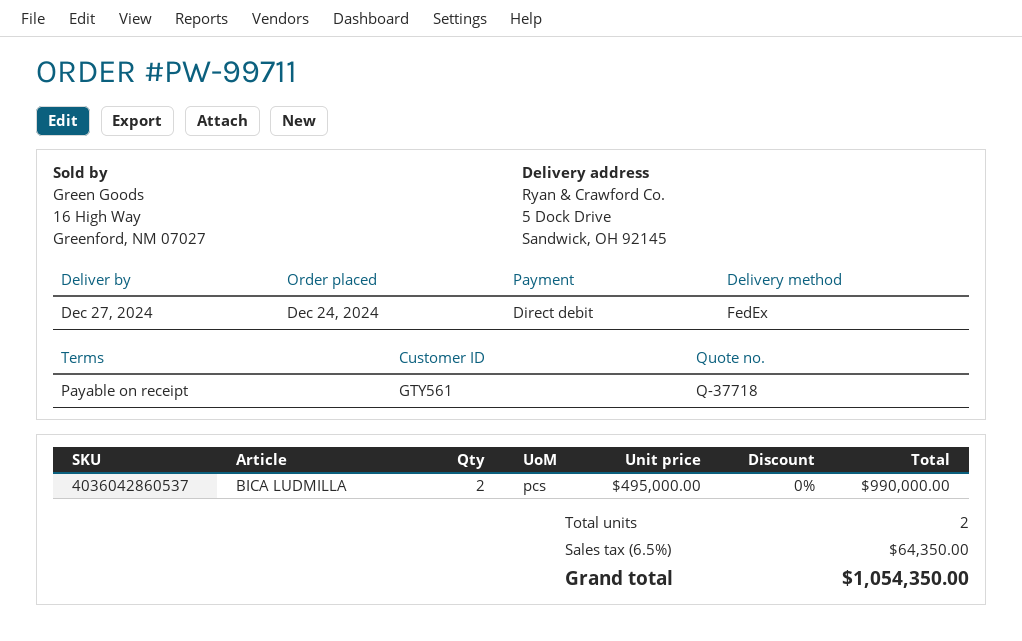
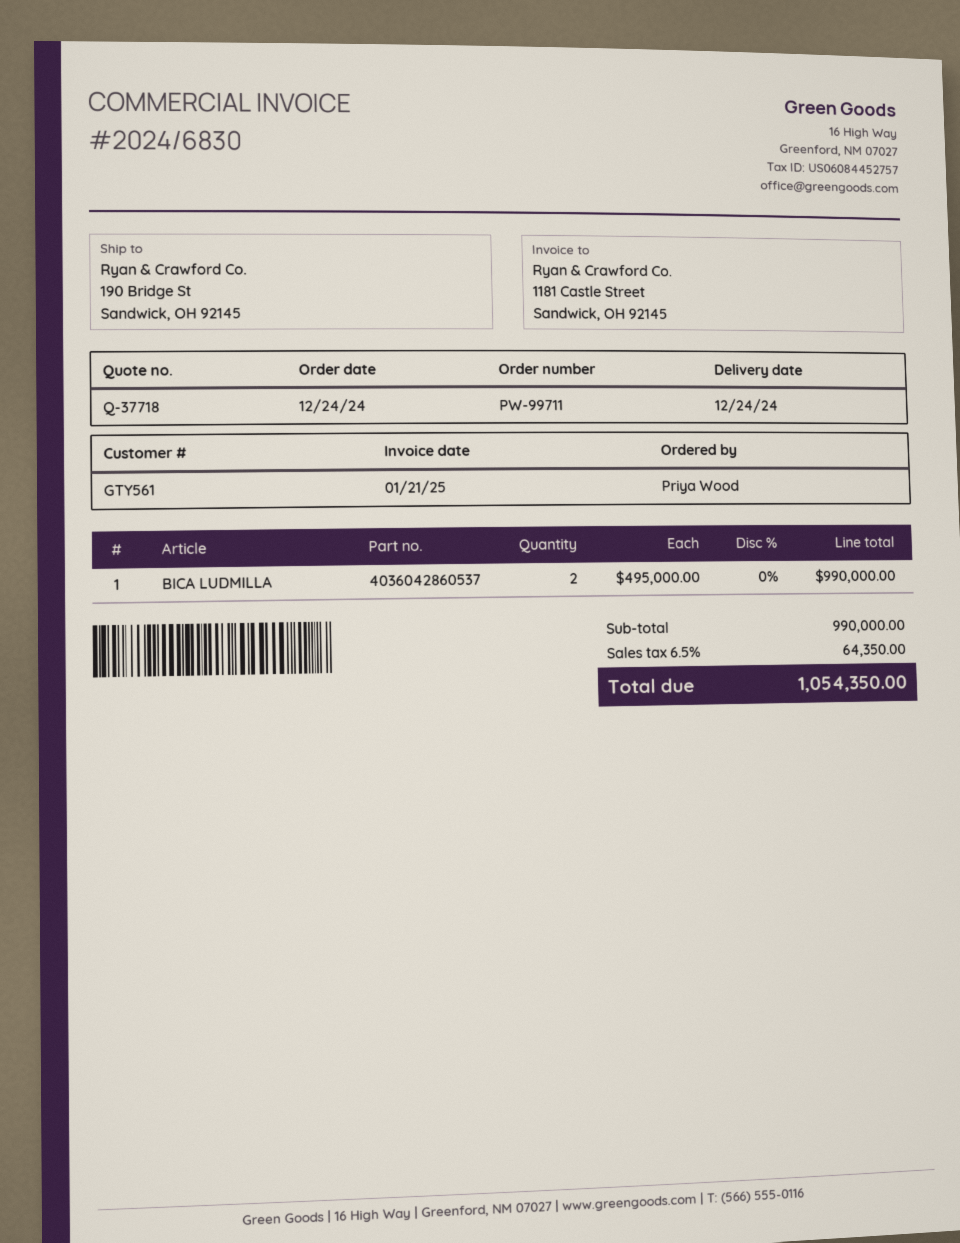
delivery date: 2024-12-27 -> 2024-12-24
ship to: 5 Dock Drive, Sandwick, OH 92145 -> 190 Bridge St, Sandwick, OH 92145

